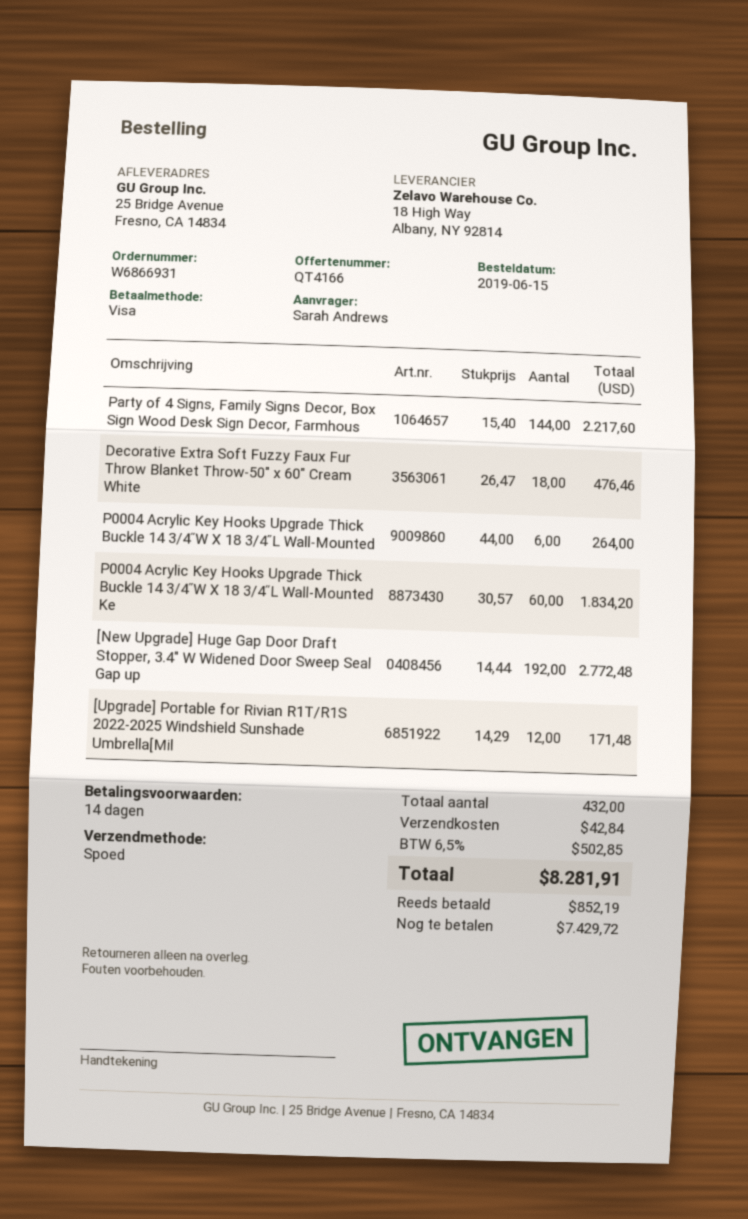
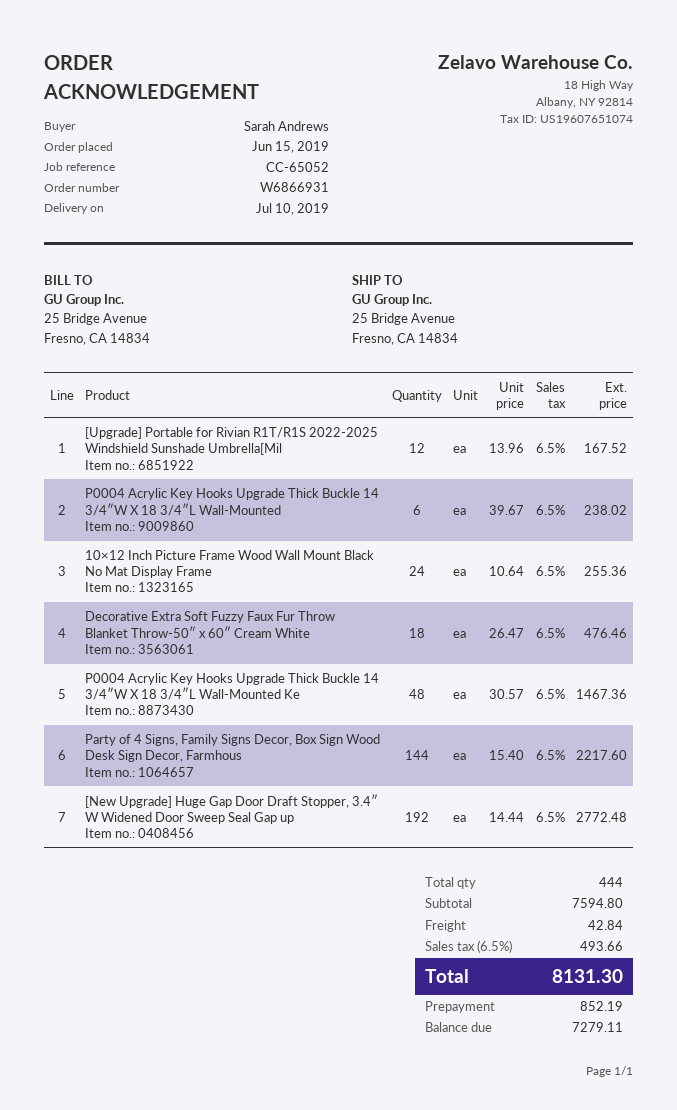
P0004 Acrylic Key Hooks Upgrade Thick Buckle 14 3/4ʺW X 18 3/4ʺL Wall-Mounted: 6 x 44.00 = 264.00 -> 6 x 39.67 = 238.02
P0004 Acrylic Key Hooks Upgrade Thick Buckle 14 3/4ʺW X 18 3/4ʺL Wall-Mounted Ke: 60 x 30.57 = 1834.20 -> 48 x 30.57 = 1467.36
[Upgrade] Portable for Rivian R1T/R1S 2022-2025 Windshield Sunshade Umbrella[Mil: 12 x 14.29 = 171.48 -> 12 x 13.96 = 167.52
10×12 Inch Picture Frame Wood Wall Mount Black No Mat Display Frame: none -> 24 x 10.64 = 255.36
total quantity: 432 -> 444
tax: 6.5% = 502.85 -> 6.5% = 493.66
total: 8281.91 -> 8131.30
balance: 7429.72 -> 7279.11

